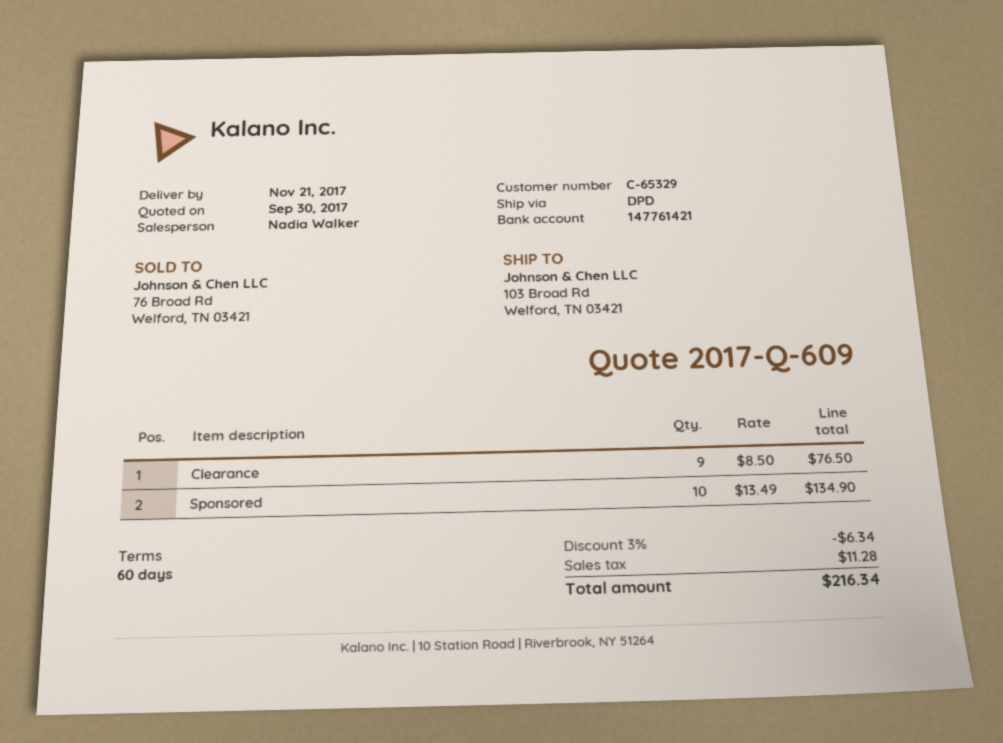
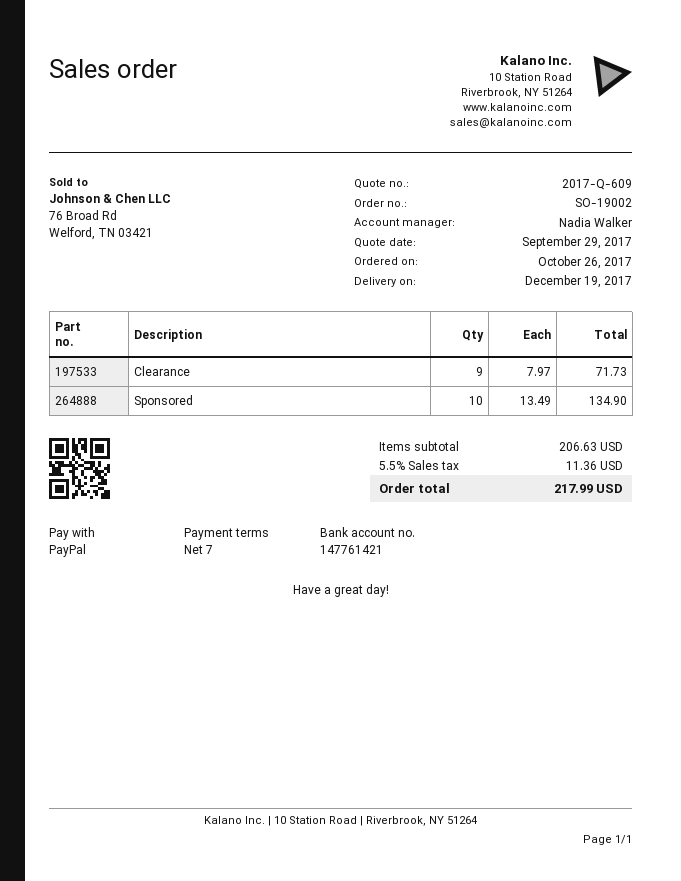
quote date: 2017-09-30 -> 2017-09-29
delivery date: 2017-11-21 -> 2017-12-19
payment terms: 60 days -> 7 days
Clearance: 9 x 8.50 = 76.50 -> 9 x 7.97 = 71.73
discount: 3% = 6.34 -> none
tax: 11.28 -> 11.36
total: 216.34 -> 217.99

